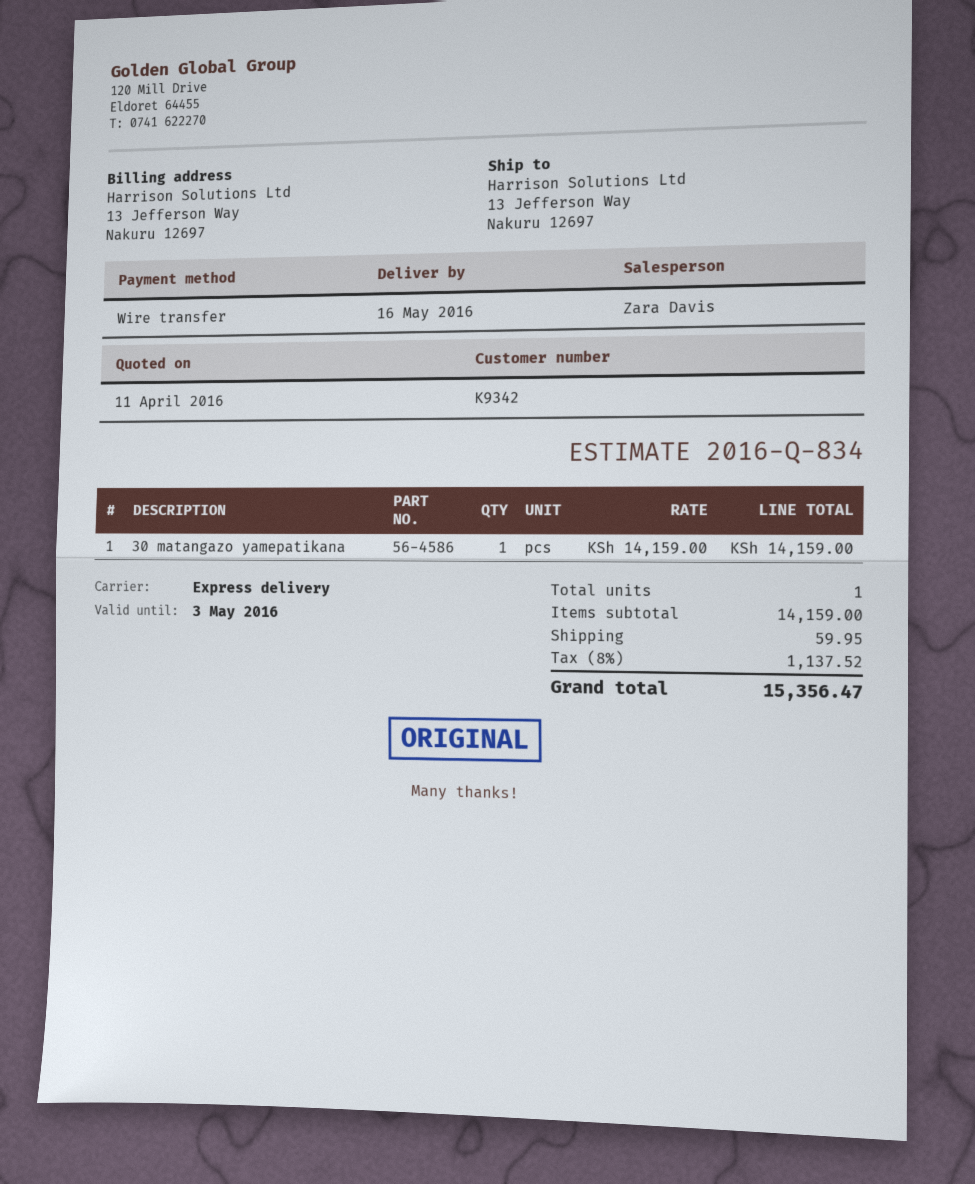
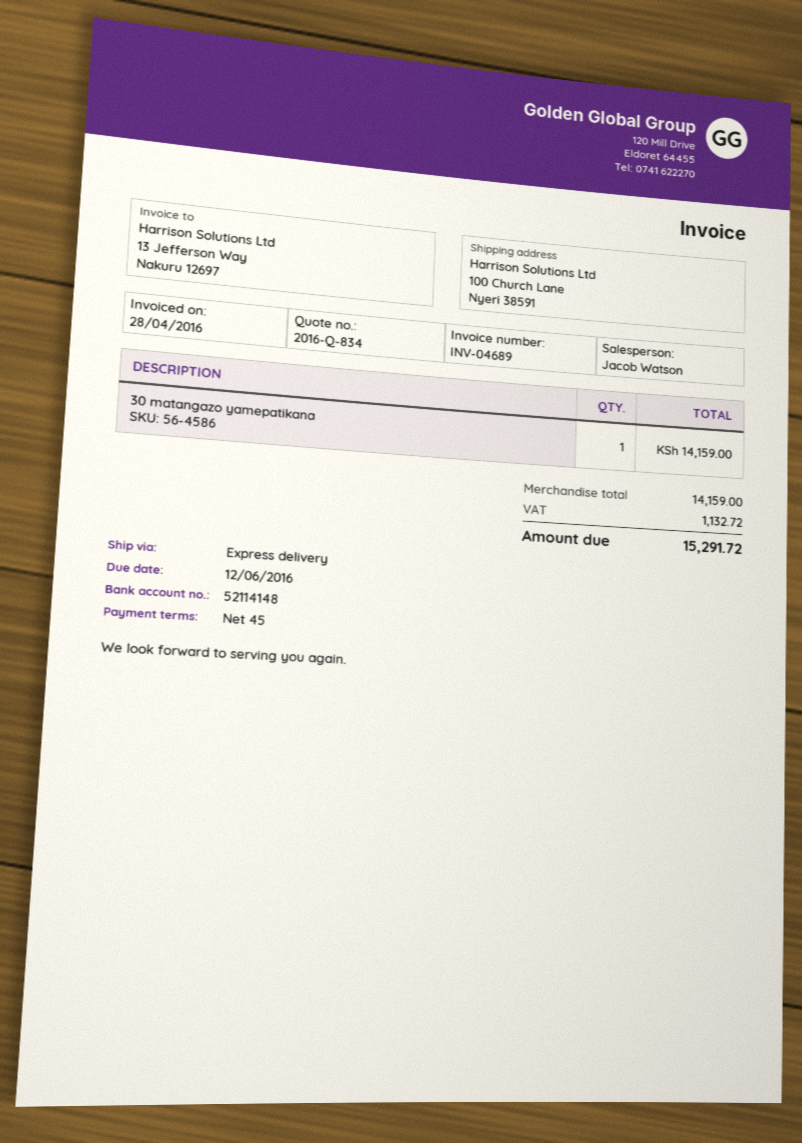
sales rep: Zara Davis -> Jacob Watson
ship to: 13 Jefferson Way, Nakuru 12697 -> 100 Church Lane, Nyeri 38591
shipping: 59.95 -> none
tax: 1137.52 -> 1132.72
total: 15356.47 -> 15291.72

